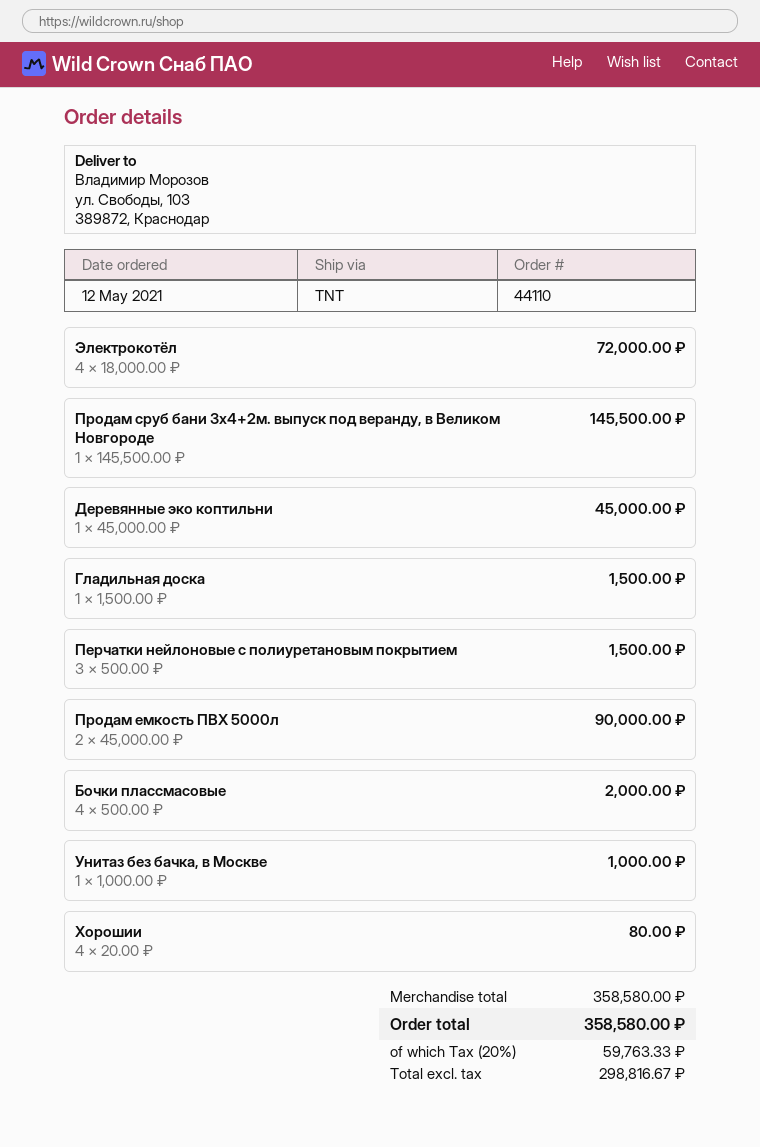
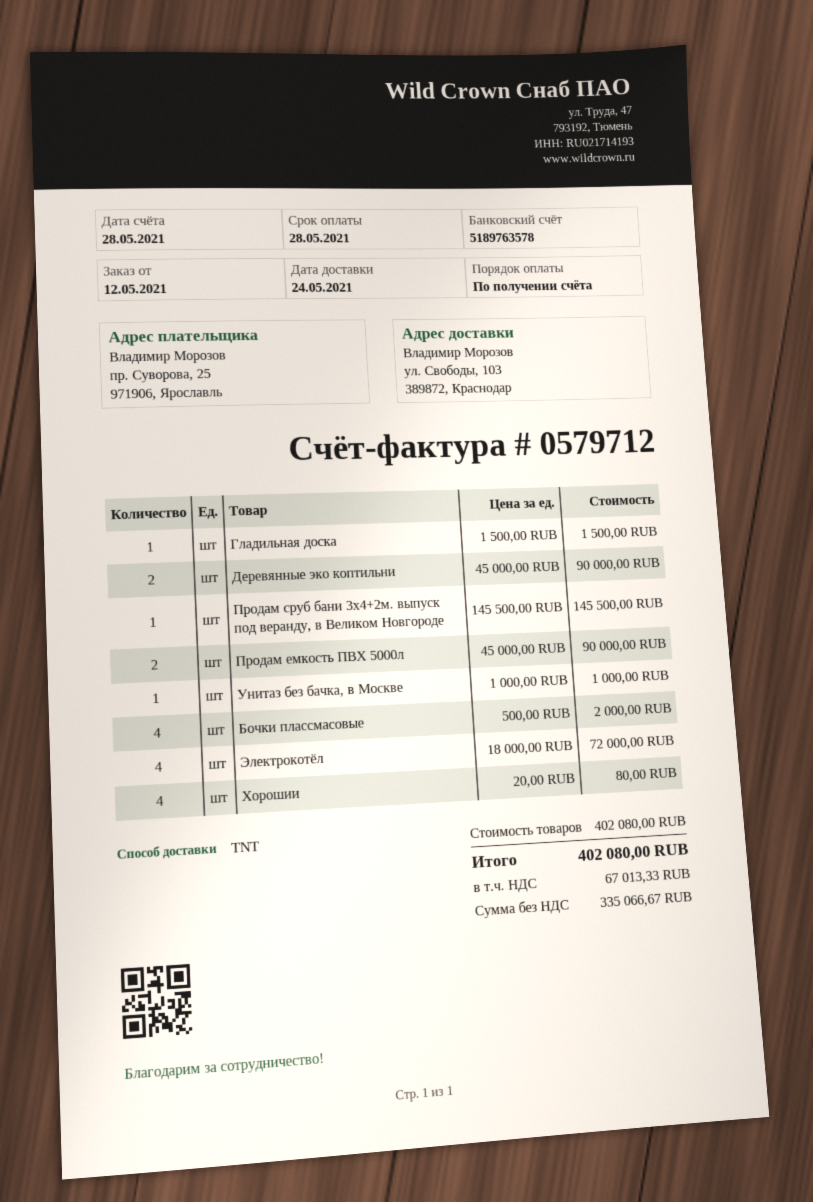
Деревянные эко коптильни: 1 x 45000.00 = 45000.00 -> 2 x 45000.00 = 90000.00
Перчатки нейлоновые с полиуретановым покрытием: 3 x 500.00 = 1500.00 -> none
subtotal: 358580.00 -> 402080.00
net: 298816.67 -> 335066.67
tax: 59763.33 -> 67013.33
total: 358580.00 -> 402080.00

